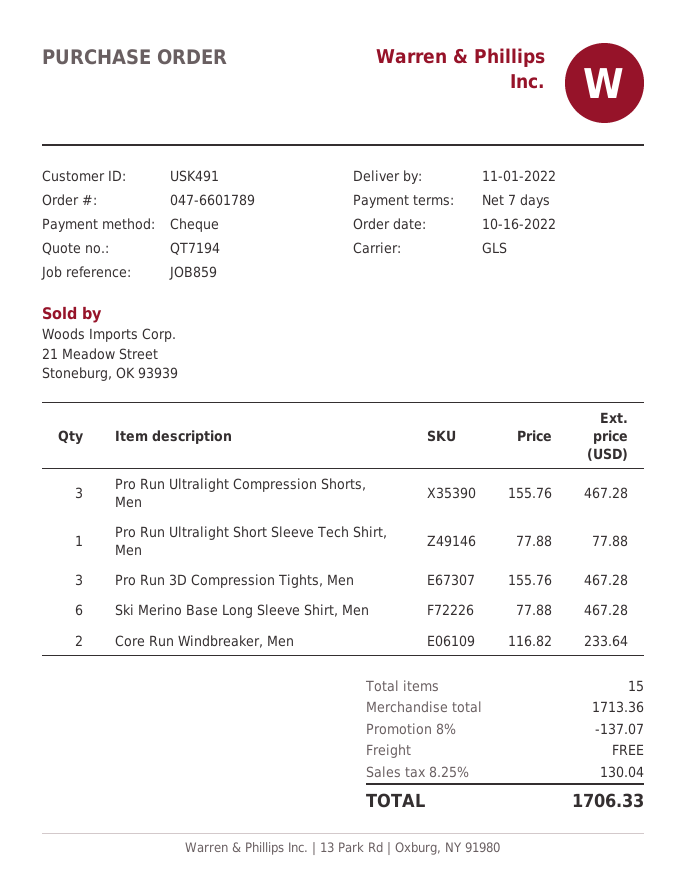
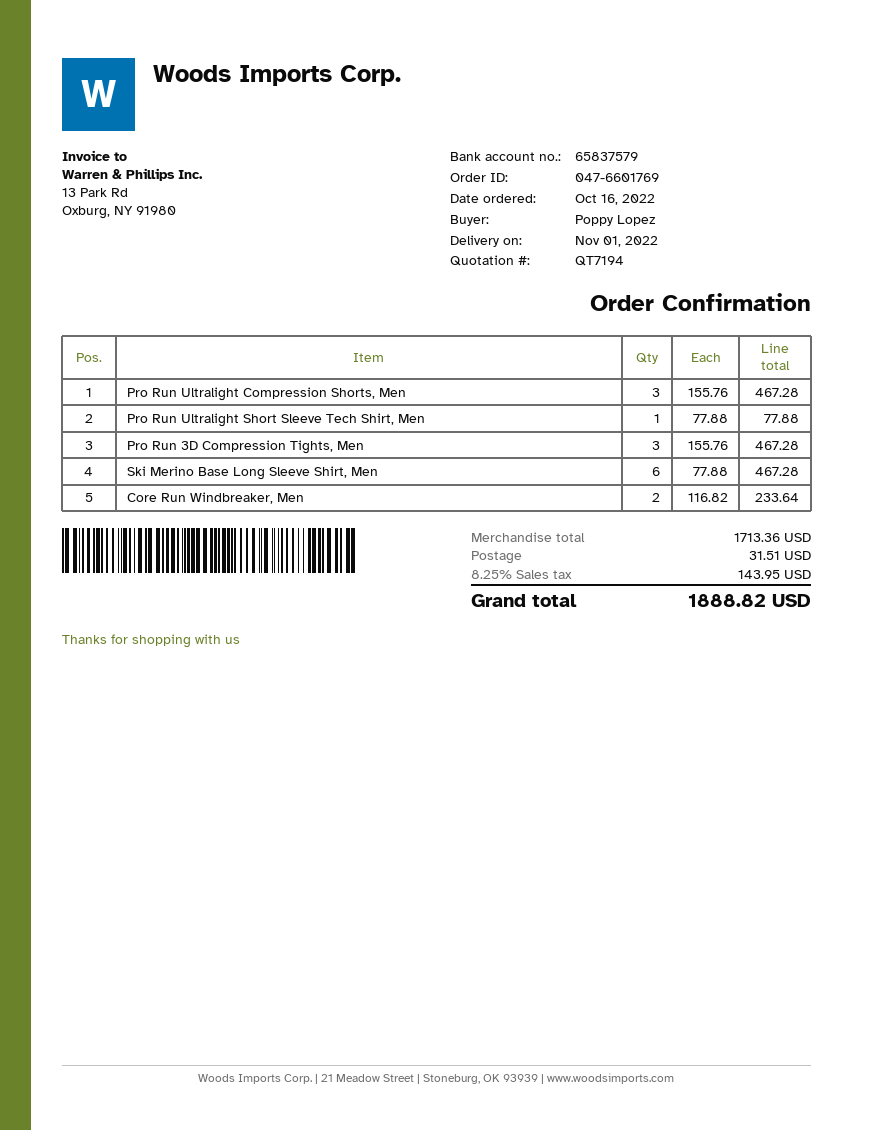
order number: 047-6601789 -> 047-6601769
discount: 8% = 137.07 -> none
shipping: 0.00 -> 31.51
tax: 8.25% = 130.04 -> 8.25% = 143.95
total: 1706.33 -> 1888.82

